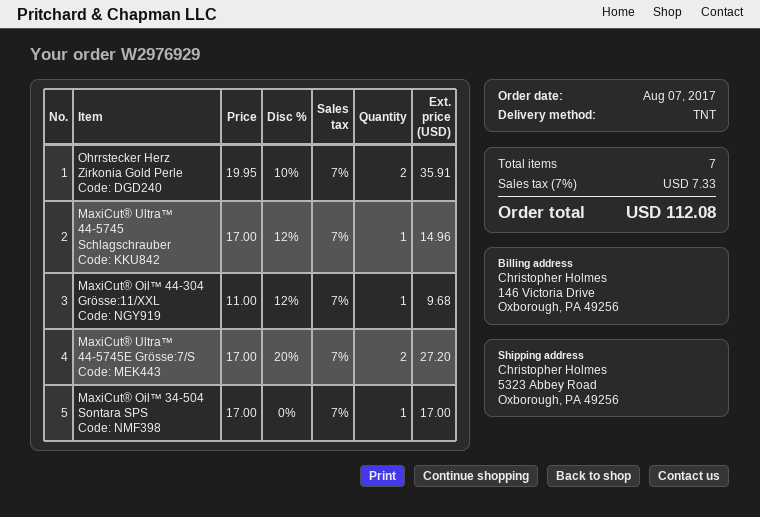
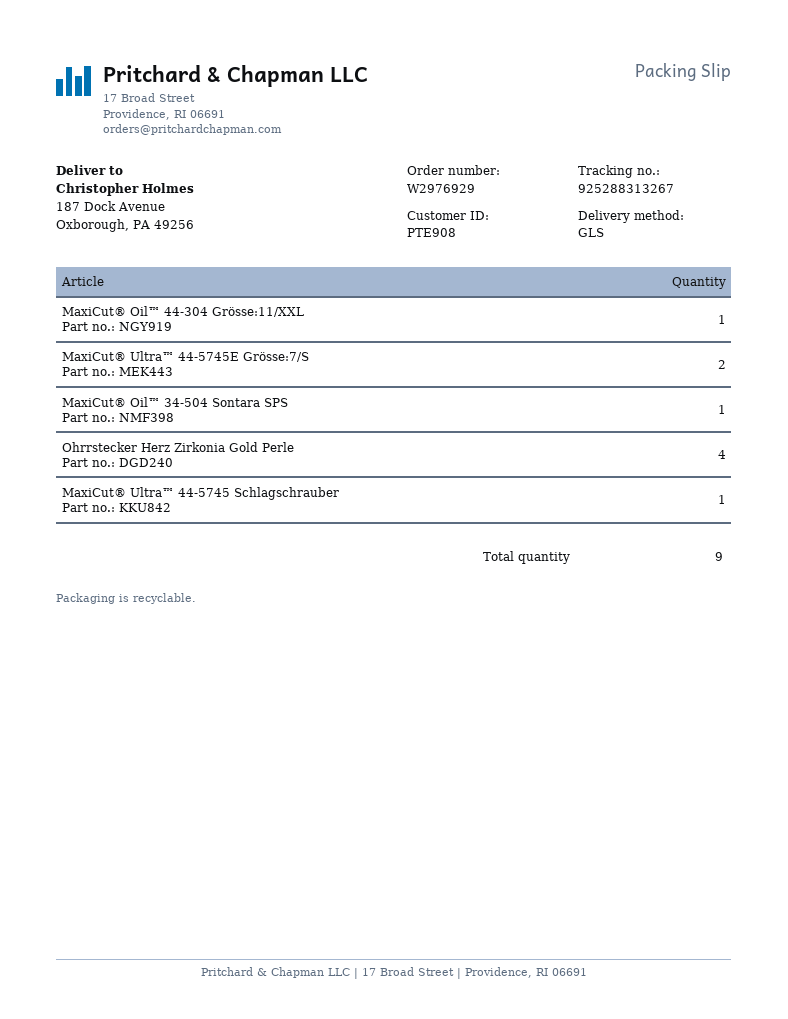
shipping method: TNT -> GLS
ship to: 5323 Abbey Road, Oxborough, PA 49256 -> 187 Dock Avenue, Oxborough, PA 49256
Ohrrstecker Herz Zirkonia Gold Perle: 2 -> 4
total quantity: 7 -> 9

